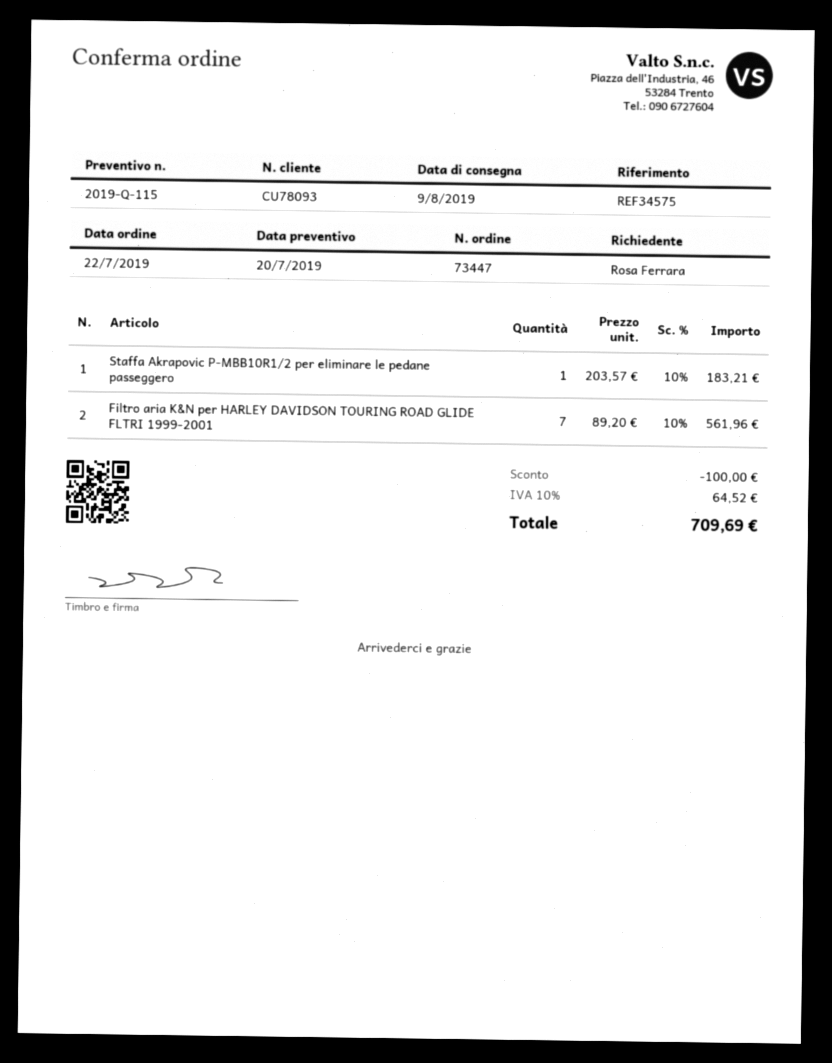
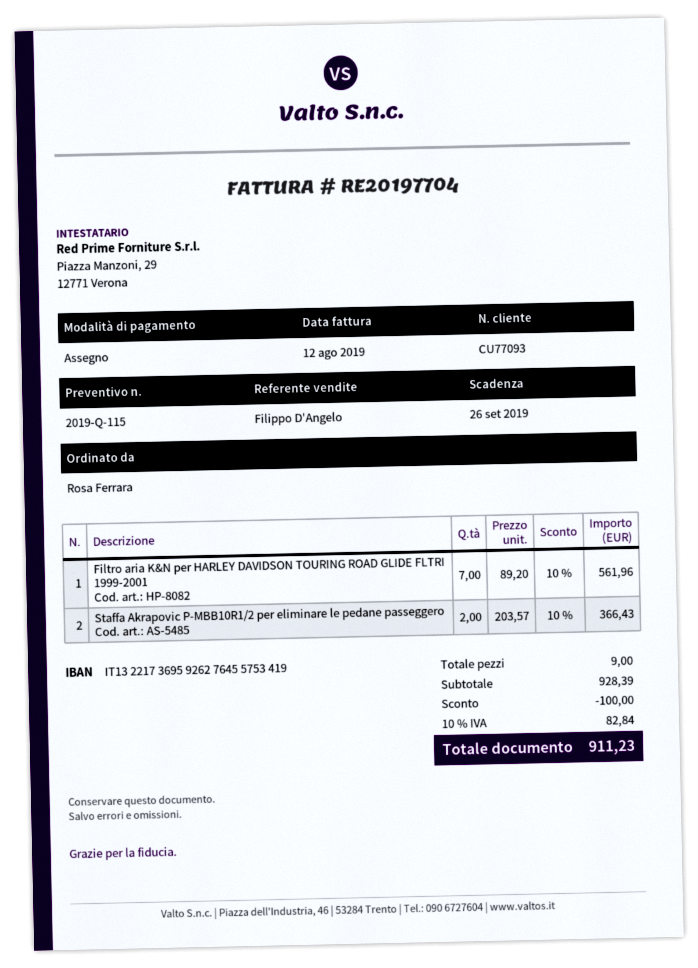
customer number: CU78093 -> CU77093
Staffa Akrapovic P-MBB10R1/2 per eliminare le pedane passeggero: 1 x 203.57 - 10% = 183.21 -> 2 x 203.57 - 10% = 366.43
tax: 10% = 64.52 -> 10% = 82.84
total: 709.69 -> 911.23

